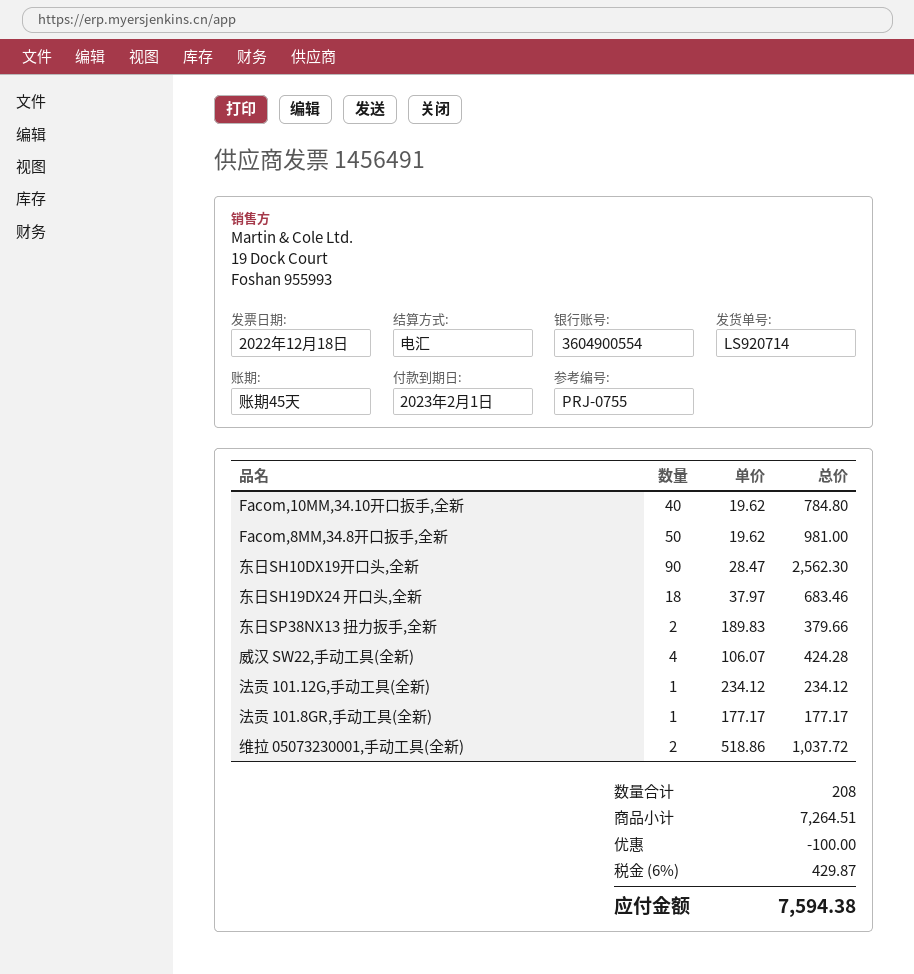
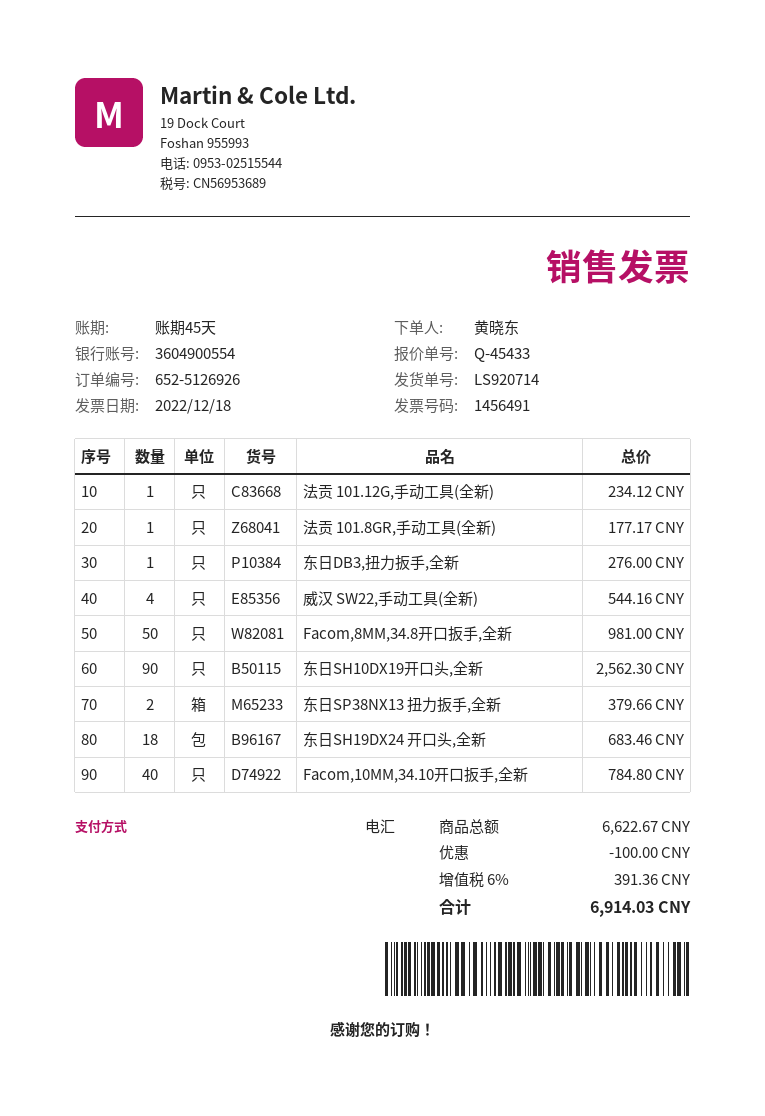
威汉 SW22,手动工具(全新): 4 for 424.28 -> 4 for 544.16
维拉 05073230001,手动工具(全新): 2 for 1037.72 -> none
东日DB3,扭力扳手,全新: none -> 1 for 276.00
subtotal: 7264.51 -> 6622.67
tax: 6% = 429.87 -> 6% = 391.36
total: 7594.38 -> 6914.03

